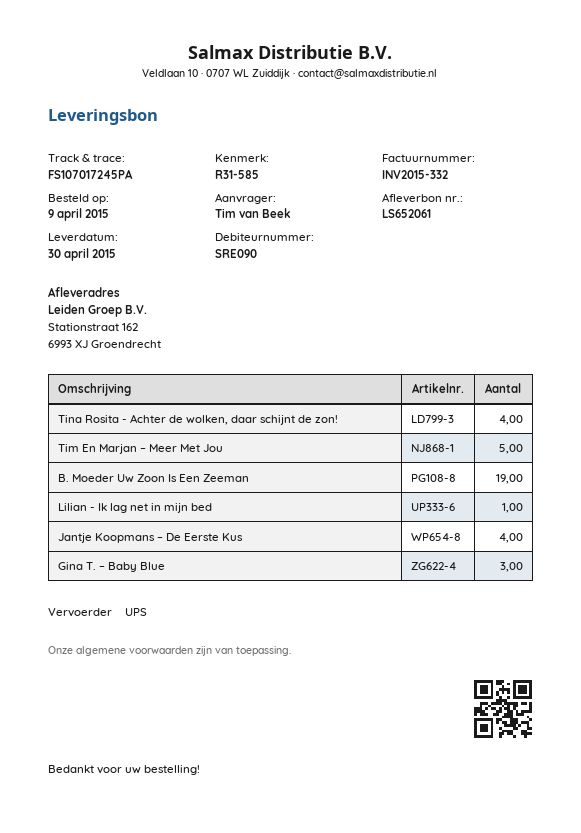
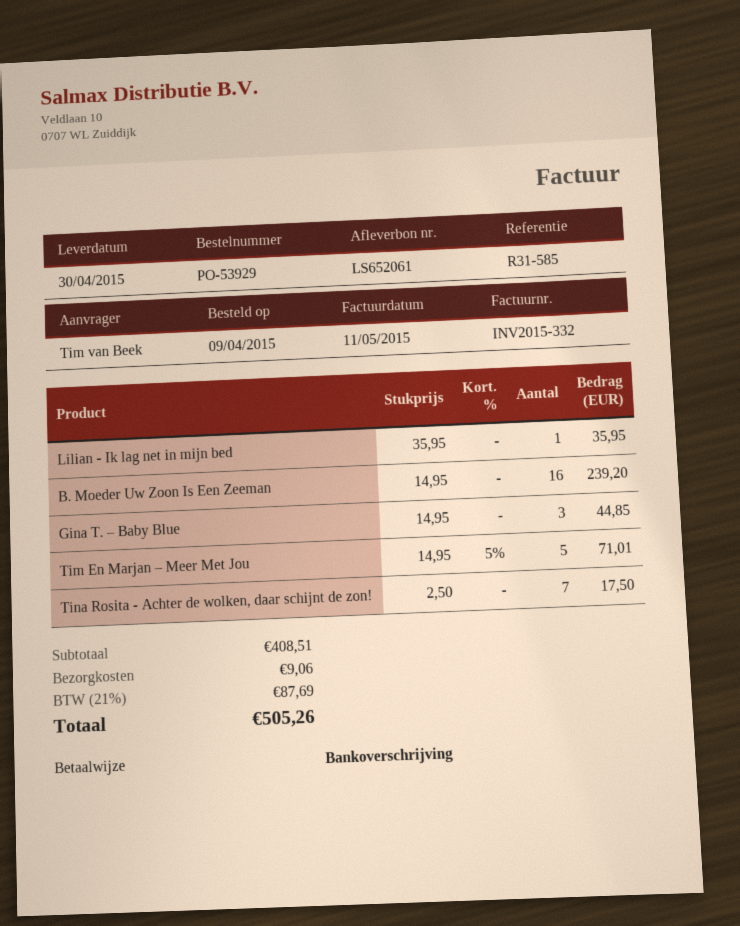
Tina Rosita - Achter de wolken, daar schijnt de zon!: 4 -> 7
B. Moeder Uw Zoon Is Een Zeeman: 19 -> 16
Jantje Koopmans – De Eerste Kus: 4 -> none

